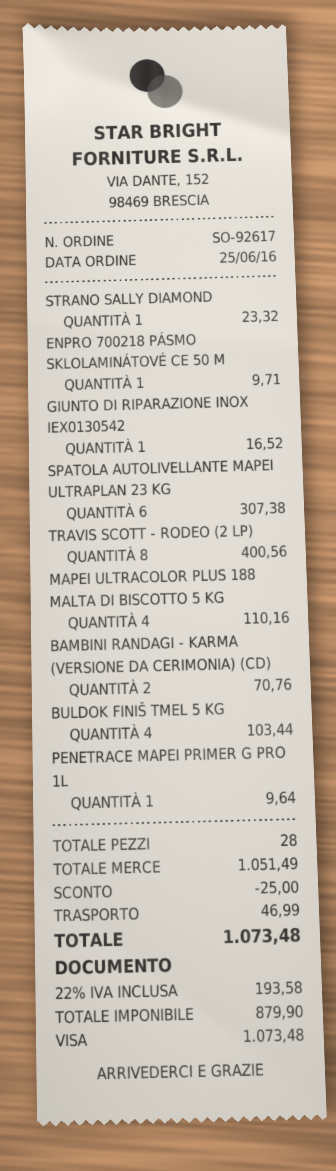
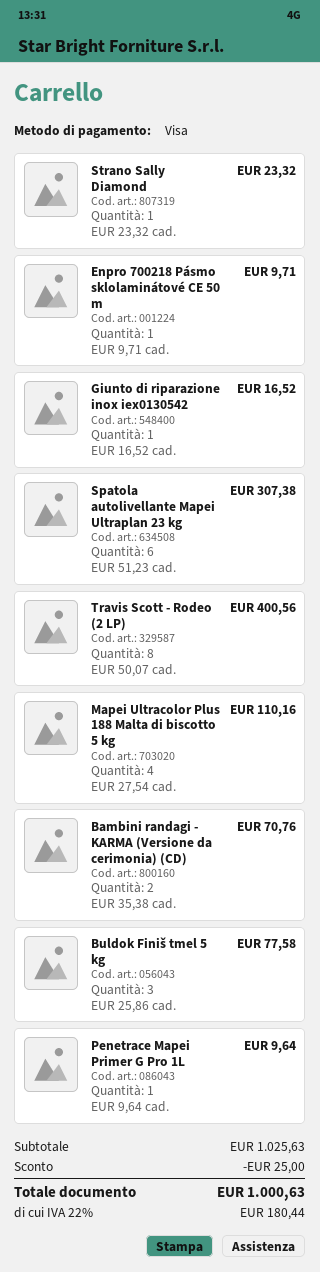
BULDOK FINIŠ TMEL 5 KG: 4 for 103.44 -> 3 for 77.58
subtotal: 1051.49 -> 1025.63
shipping: 46.99 -> none
tax: 22% = 193.58 -> 22% = 180.44
total: 1073.48 -> 1000.63

